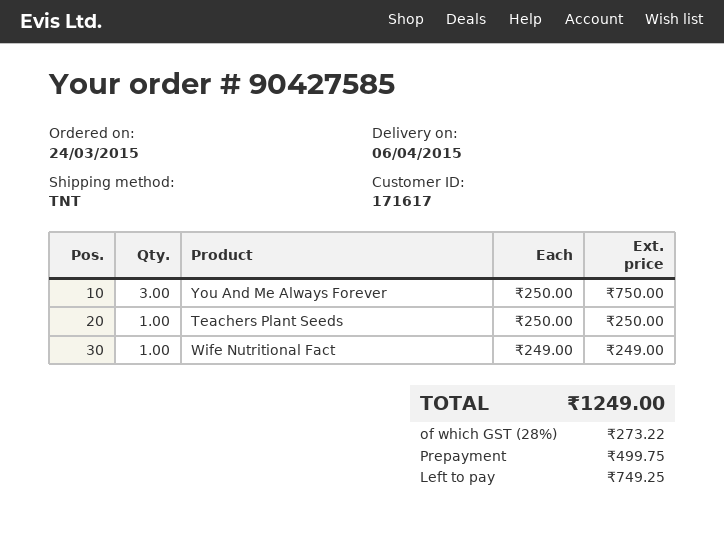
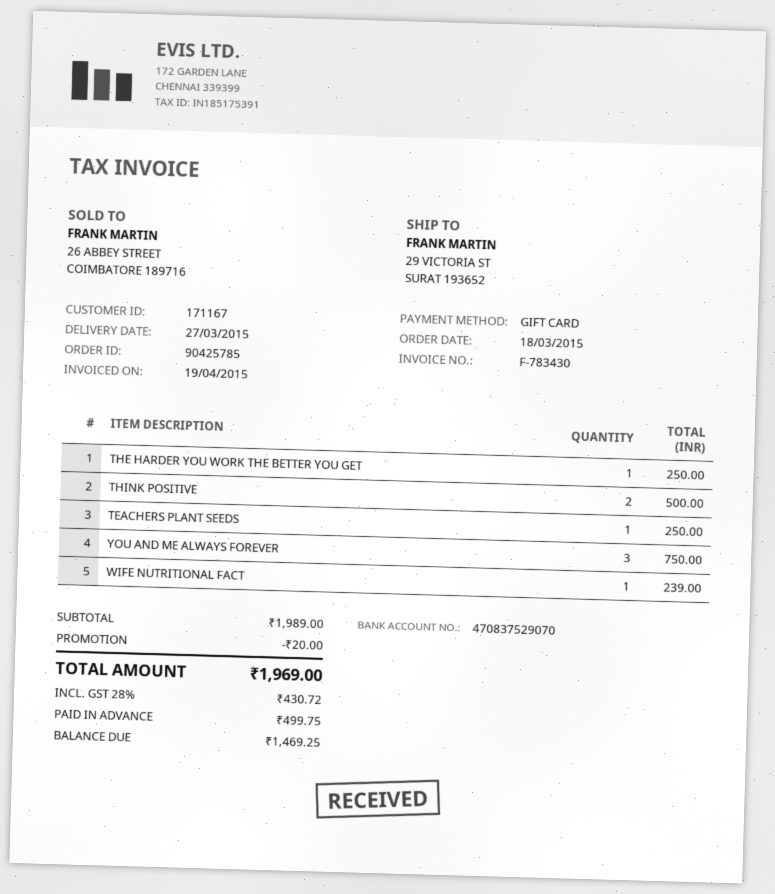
order number: 90427585 -> 90425785
order date: 2015-03-24 -> 2015-03-18
delivery date: 2015-04-06 -> 2015-03-27
customer number: 171617 -> 171167
Wife Nutritional Fact: 1 for 249.00 -> 1 for 239.00
THE HARDER YOU WORK THE BETTER YOU GET: none -> 1 for 250.00
THINK POSITIVE: none -> 2 for 500.00
discount: none -> 20.00
tax: 28% = 273.22 -> 28% = 430.72
total: 1249.00 -> 1969.00
balance: 749.25 -> 1469.25

